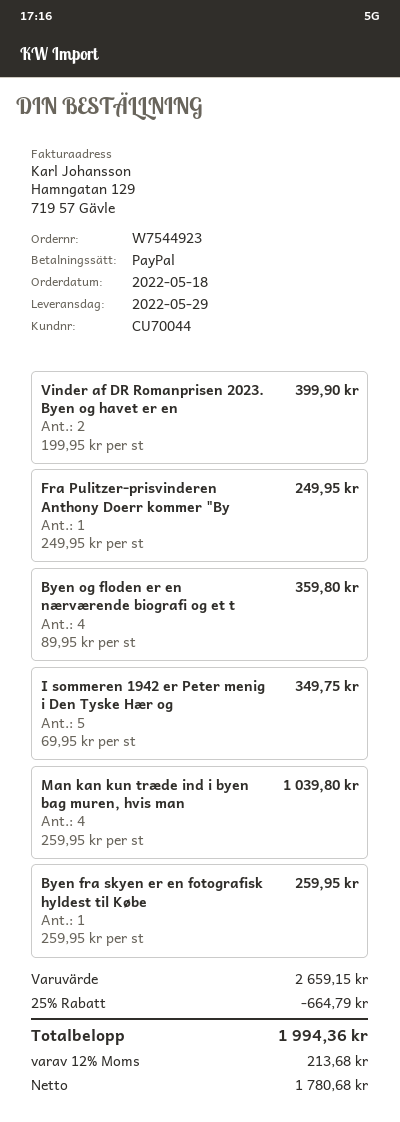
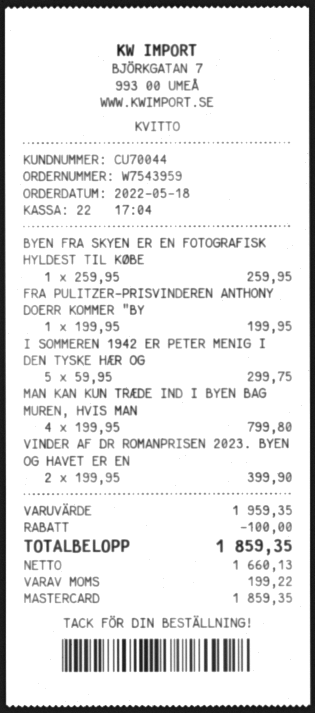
order number: W7544923 -> W7543959
payment method: PayPal -> Mastercard
Fra Pulitzer-prisvinderen Anthony Doerr kommer "By: 1 x 249.95 = 249.95 -> 1 x 199.95 = 199.95
Byen og floden er en nærværende biografi og et t: 4 x 89.95 = 359.80 -> none
I sommeren 1942 er Peter menig i Den Tyske Hær og: 5 x 69.95 = 349.75 -> 5 x 59.95 = 299.75
Man kan kun træde ind i byen bag muren, hvis man: 4 x 259.95 = 1039.80 -> 4 x 199.95 = 799.80
subtotal: 2659.15 -> 1959.35
discount: 664.79 -> 100.00
net: 1780.68 -> 1660.13
tax: 213.68 -> 199.22
total: 1994.36 -> 1859.35

